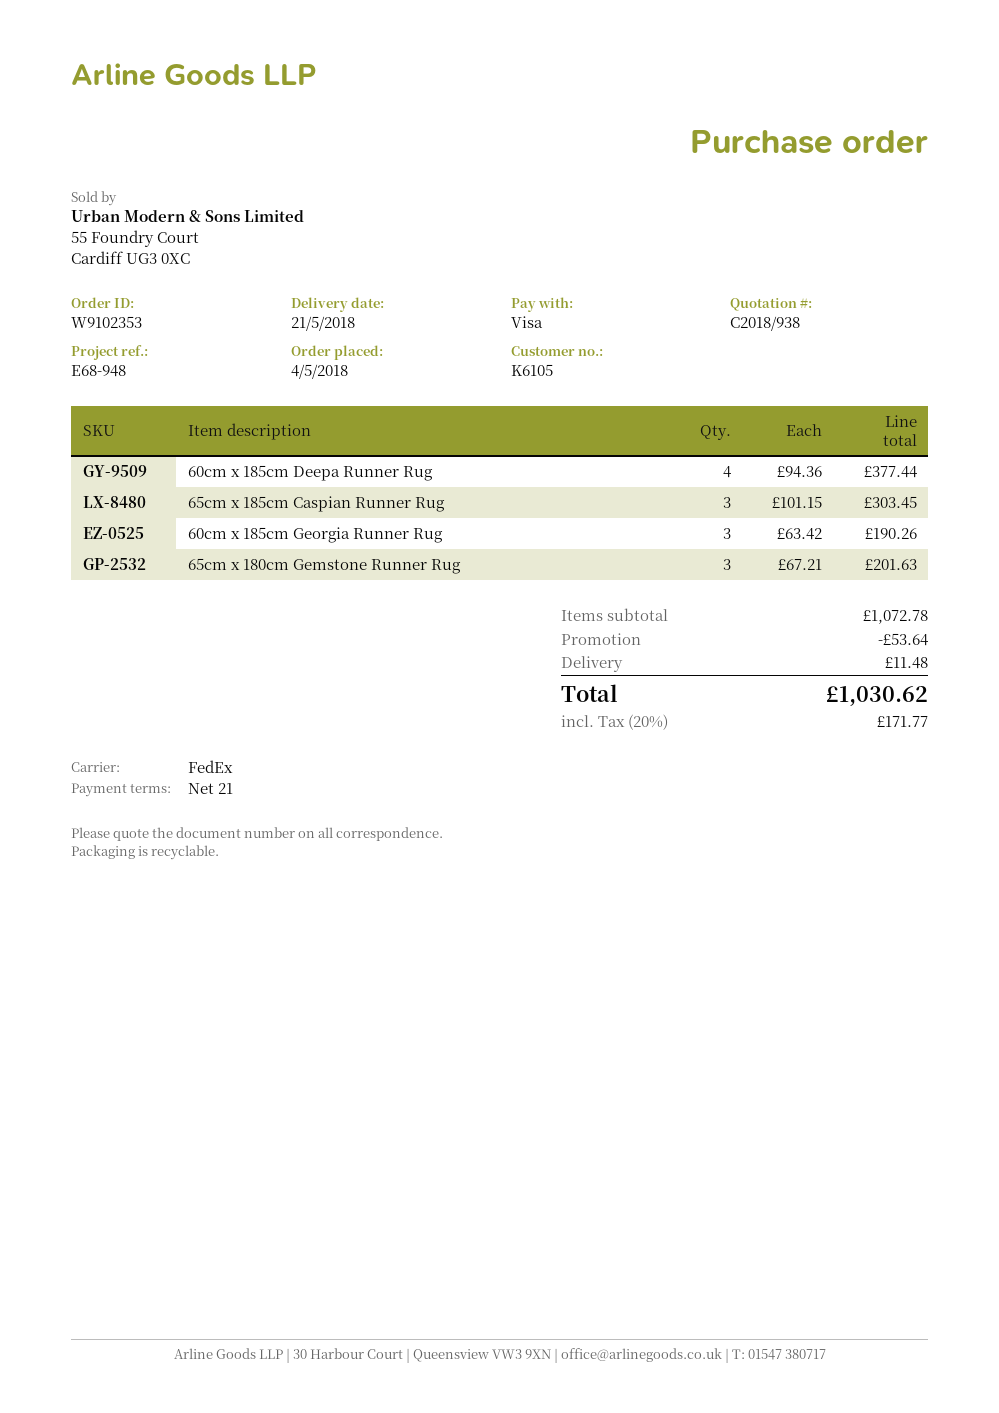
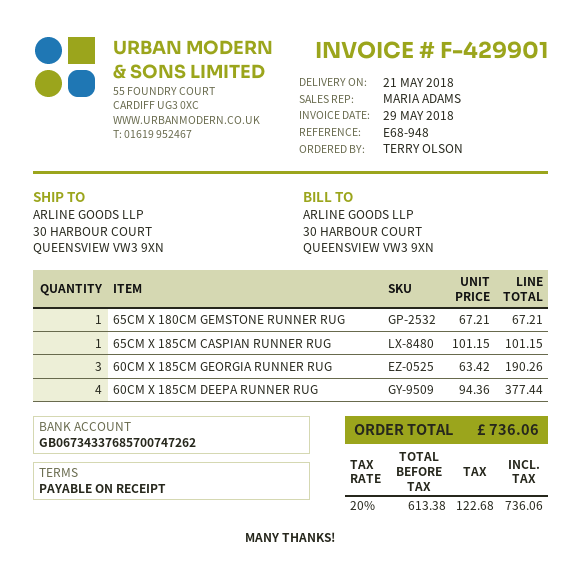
payment terms: 21 days -> on receipt
65cm x 185cm Caspian Runner Rug: 3 x 101.15 = 303.45 -> 1 x 101.15 = 101.15
65cm x 180cm Gemstone Runner Rug: 3 x 67.21 = 201.63 -> 1 x 67.21 = 67.21
discount: 53.64 -> none
shipping: 11.48 -> none
tax: 20% = 171.77 -> 20% = 122.68
total: 1030.62 -> 736.06

